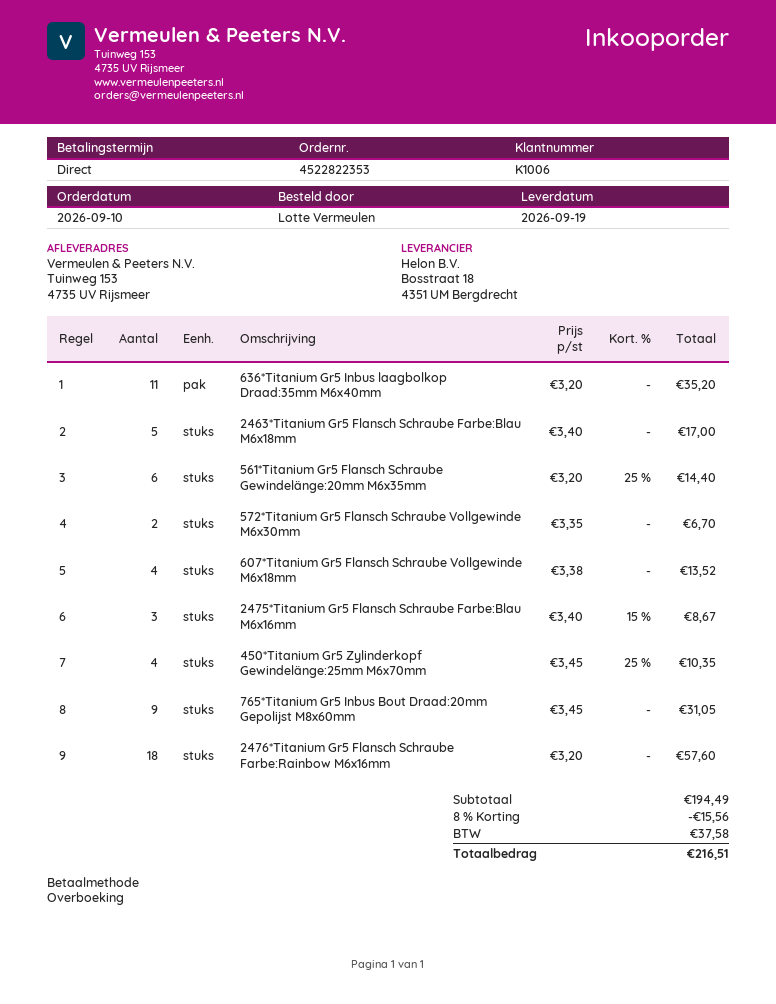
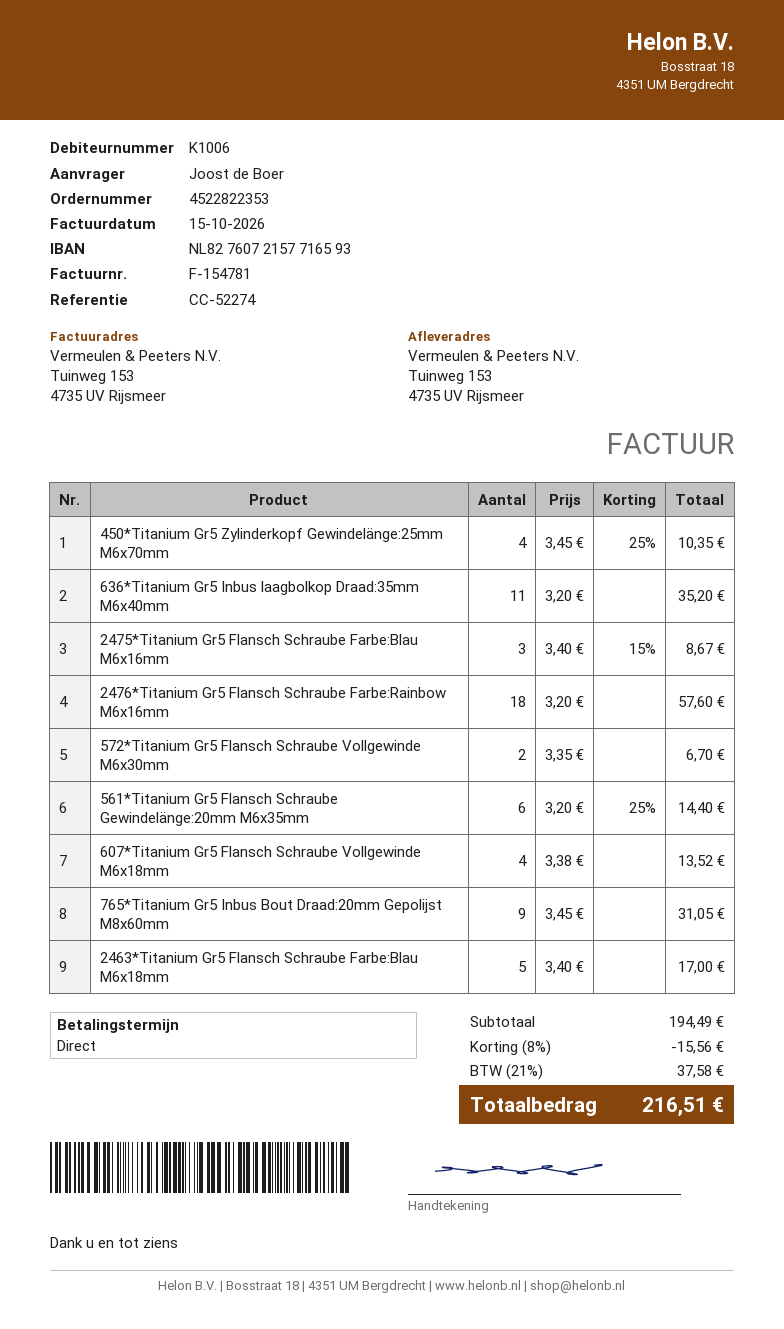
ordered by: Lotte Vermeulen -> Joost de Boer

